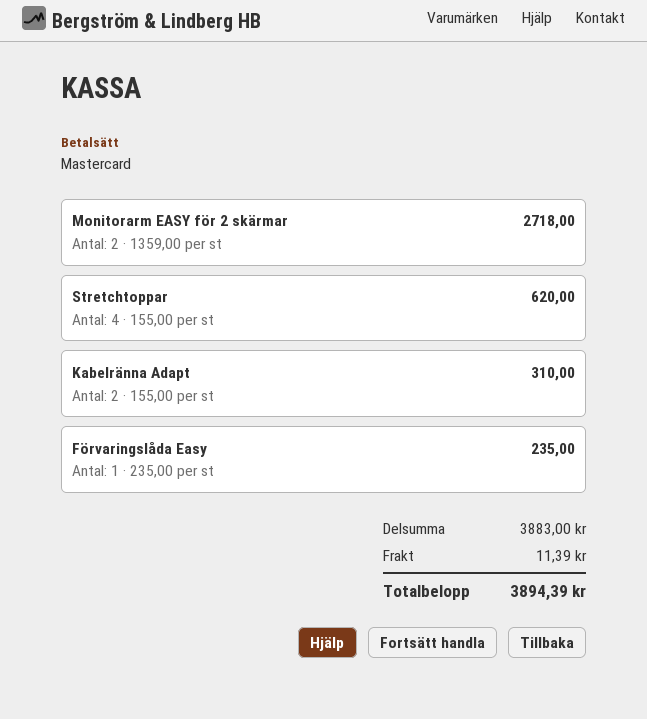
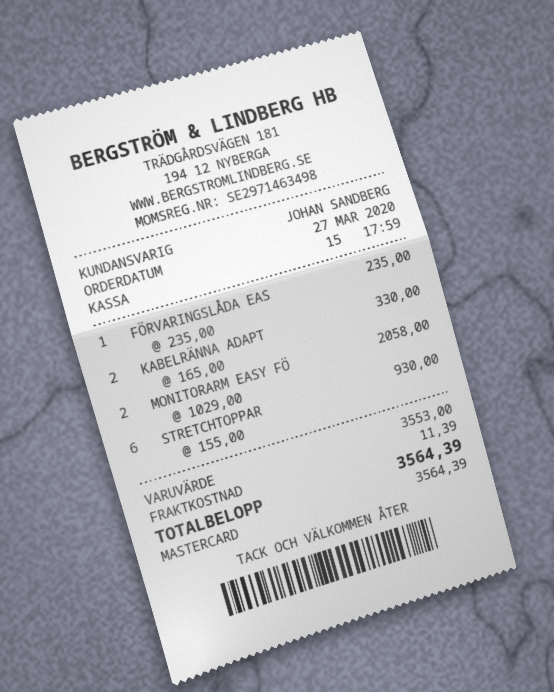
Monitorarm EASY för 2 skärmar: 2 x 1359.00 = 2718.00 -> 2 x 1029.00 = 2058.00
Stretchtoppar: 4 x 155.00 = 620.00 -> 6 x 155.00 = 930.00
Kabelränna Adapt: 2 x 155.00 = 310.00 -> 2 x 165.00 = 330.00
subtotal: 3883.00 -> 3553.00
total: 3894.39 -> 3564.39

